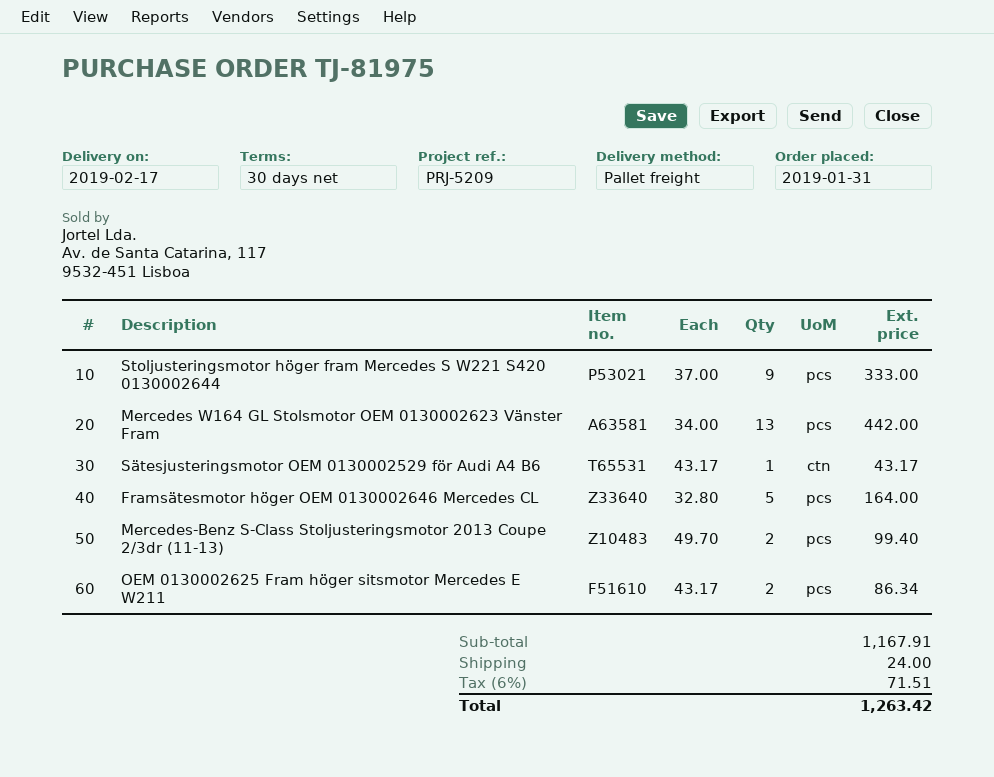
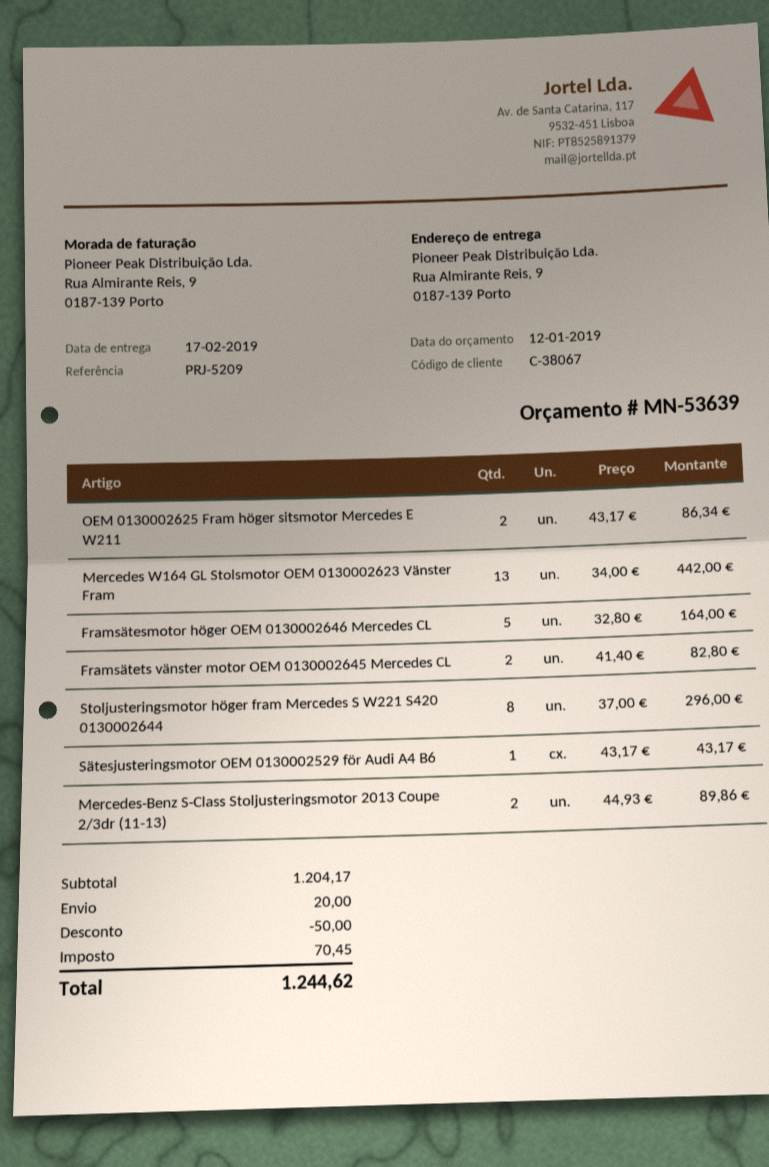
Stoljusteringsmotor höger fram Mercedes S W221 S420 0130002644: 9 x 37.00 = 333.00 -> 8 x 37.00 = 296.00
Mercedes-Benz S-Class Stoljusteringsmotor 2013 Coupe 2/3dr (11-13): 2 x 49.70 = 99.40 -> 2 x 44.93 = 89.86
Framsätets vänster motor OEM 0130002645 Mercedes CL: none -> 2 x 41.40 = 82.80
subtotal: 1167.91 -> 1204.17
discount: none -> 50.00
shipping: 24.00 -> 20.00
tax: 71.51 -> 70.45
total: 1263.42 -> 1244.62

